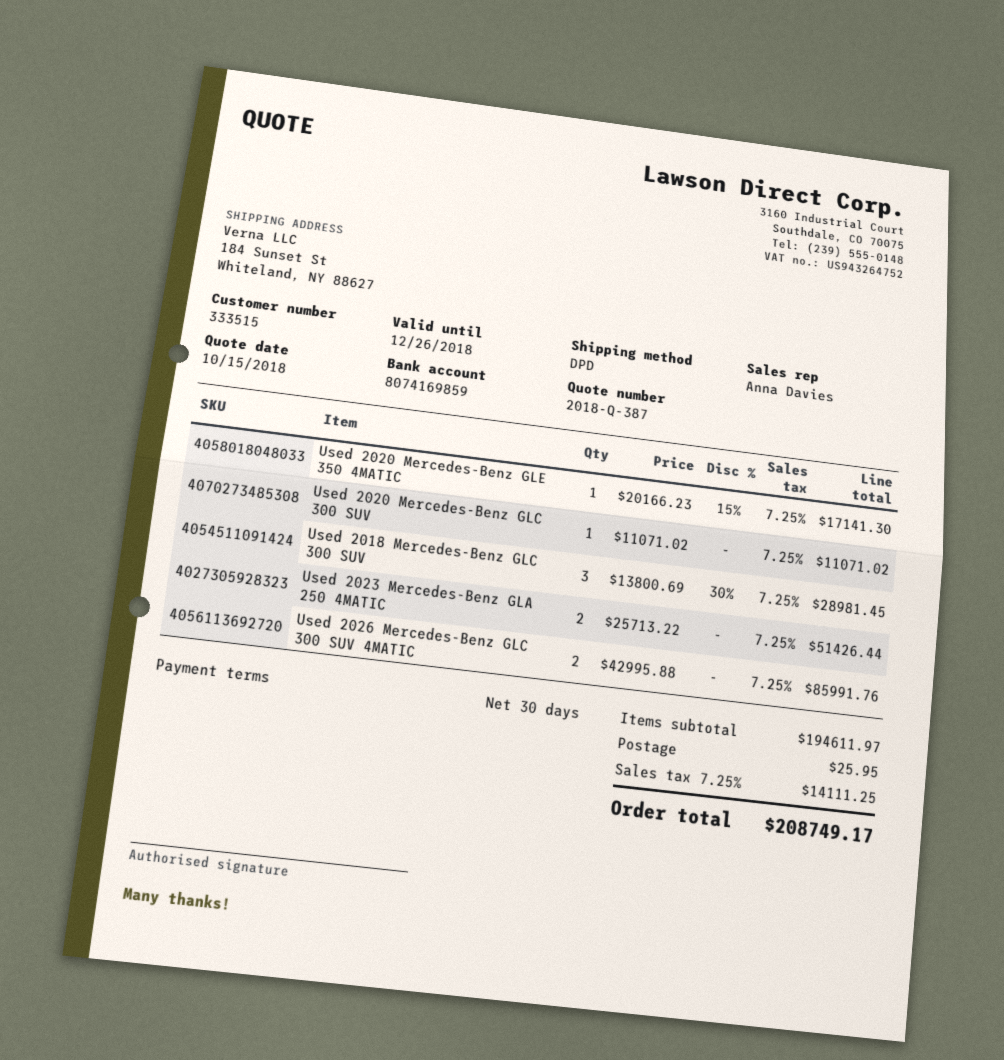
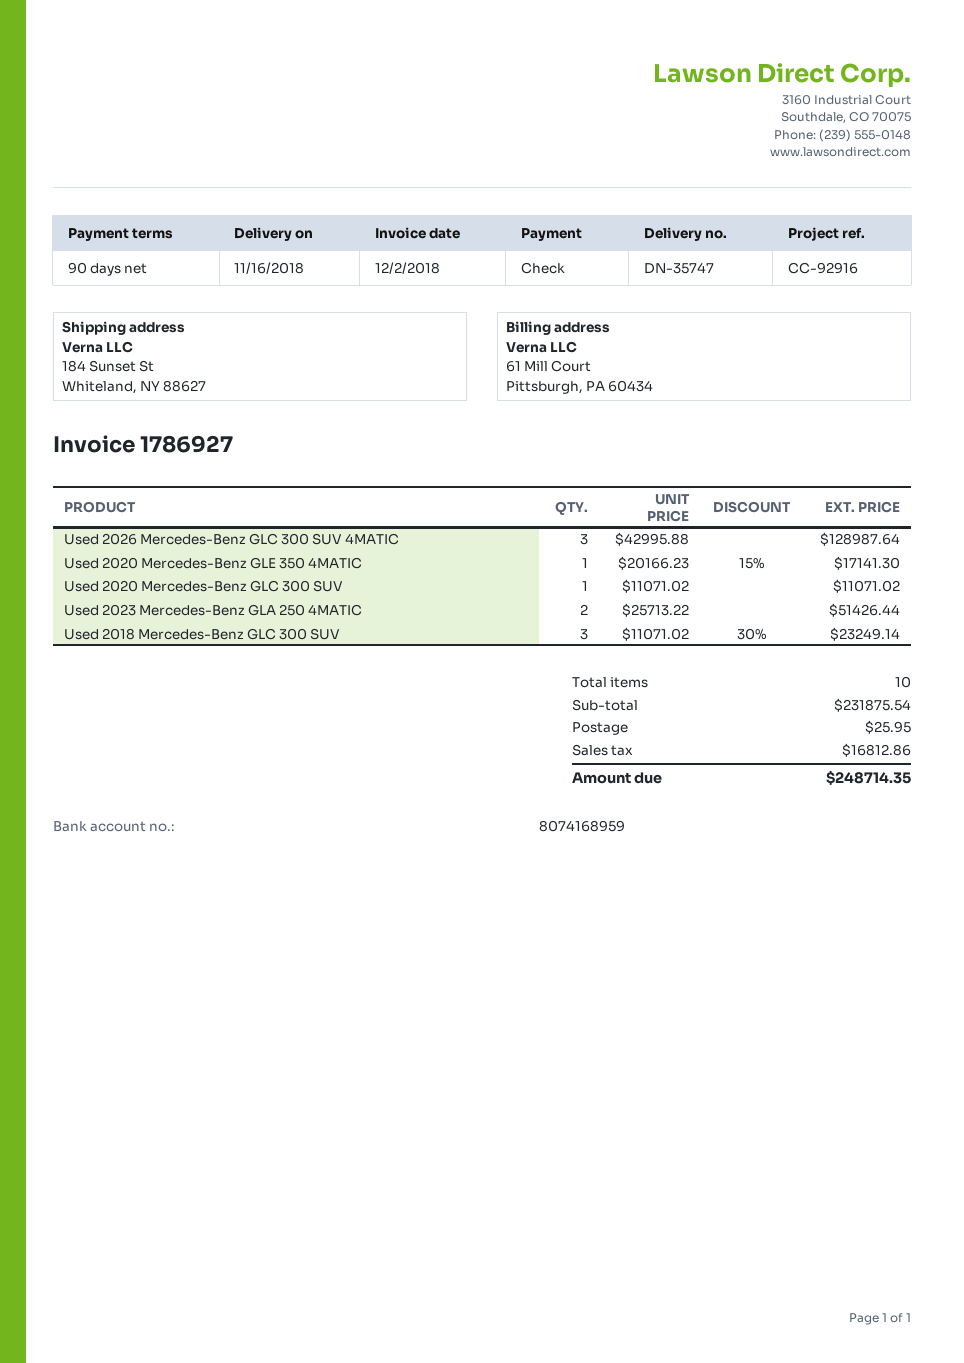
payment terms: 30 days -> 90 days
bank account: 8074169859 -> 8074168959
Used 2018 Mercedes-Benz GLC 300 SUV: 3 x 13800.69 - 30% = 28981.45 -> 3 x 11071.02 - 30% = 23249.14
Used 2026 Mercedes-Benz GLC 300 SUV 4MATIC: 2 x 42995.88 = 85991.76 -> 3 x 42995.88 = 128987.64
subtotal: 194611.97 -> 231875.54
tax: 14111.25 -> 16812.86
total: 208749.17 -> 248714.35

